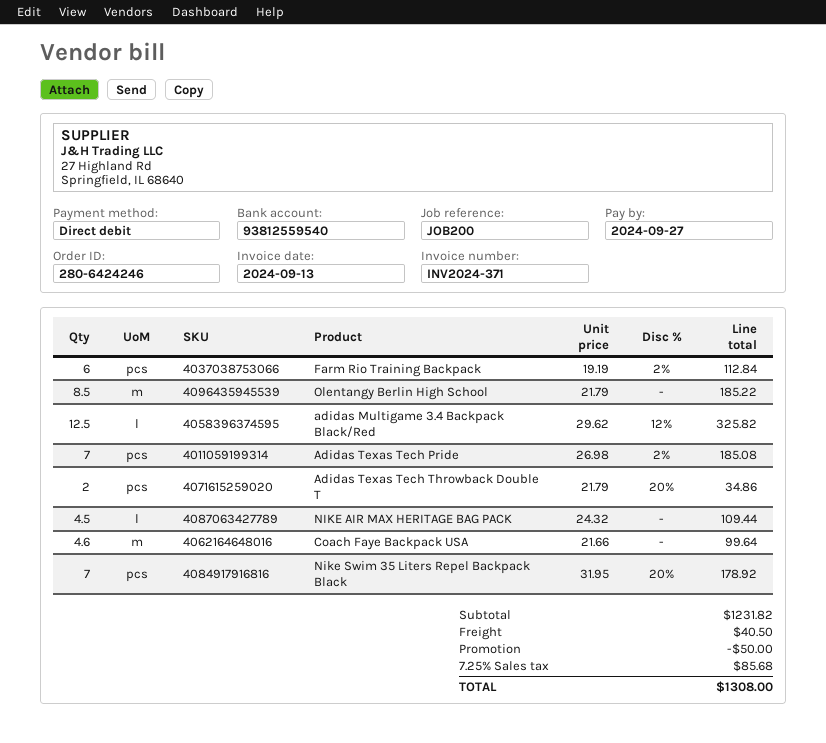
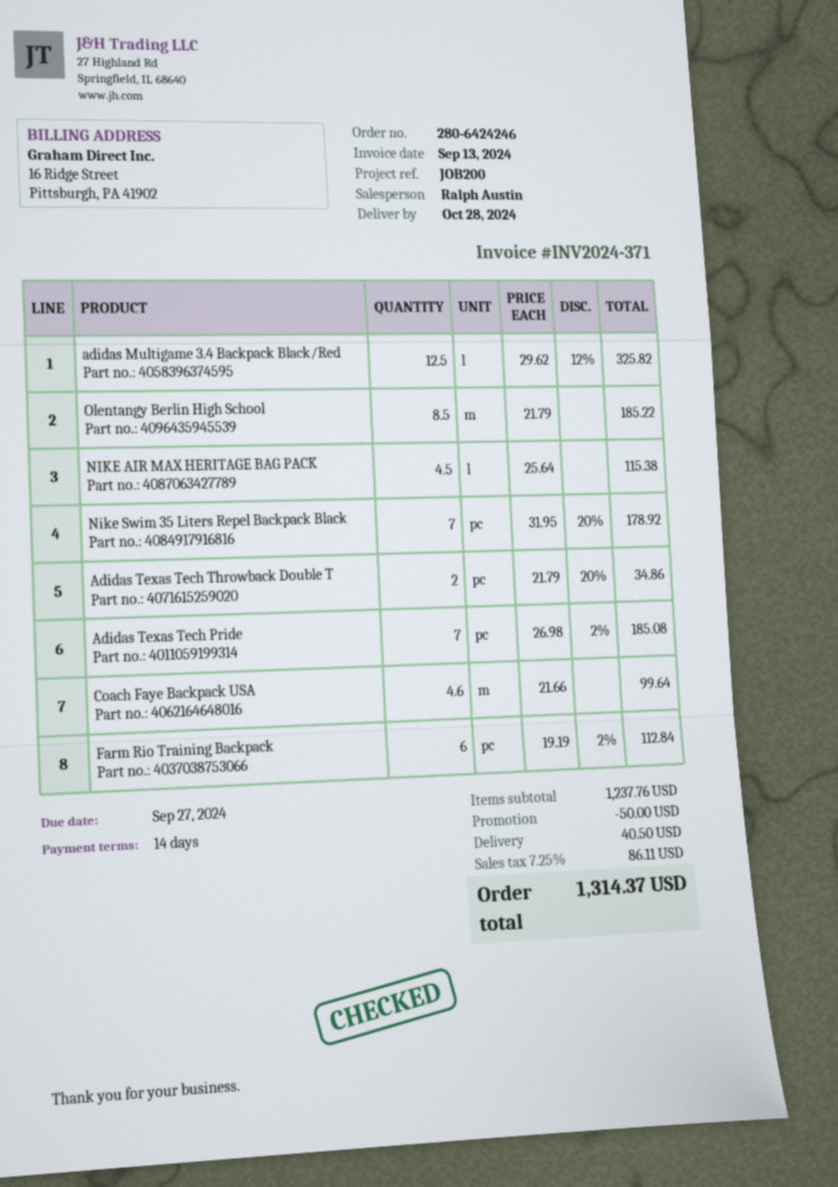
NIKE AIR MAX HERITAGE BAG PACK: 4.5 x 24.32 = 109.44 -> 4.5 x 25.64 = 115.38
subtotal: 1231.82 -> 1237.76
tax: 7.25% = 85.68 -> 7.25% = 86.11
total: 1308.00 -> 1314.37

